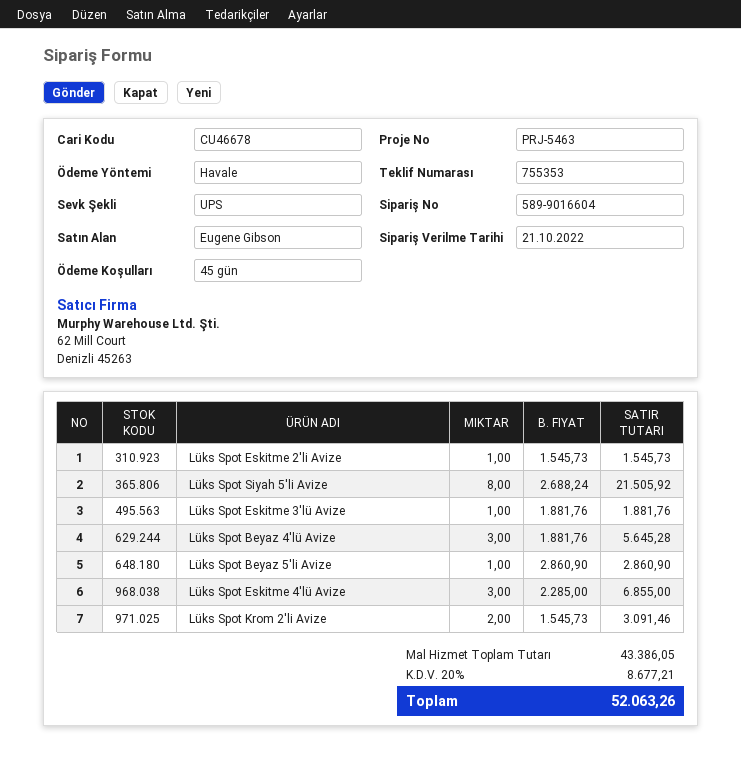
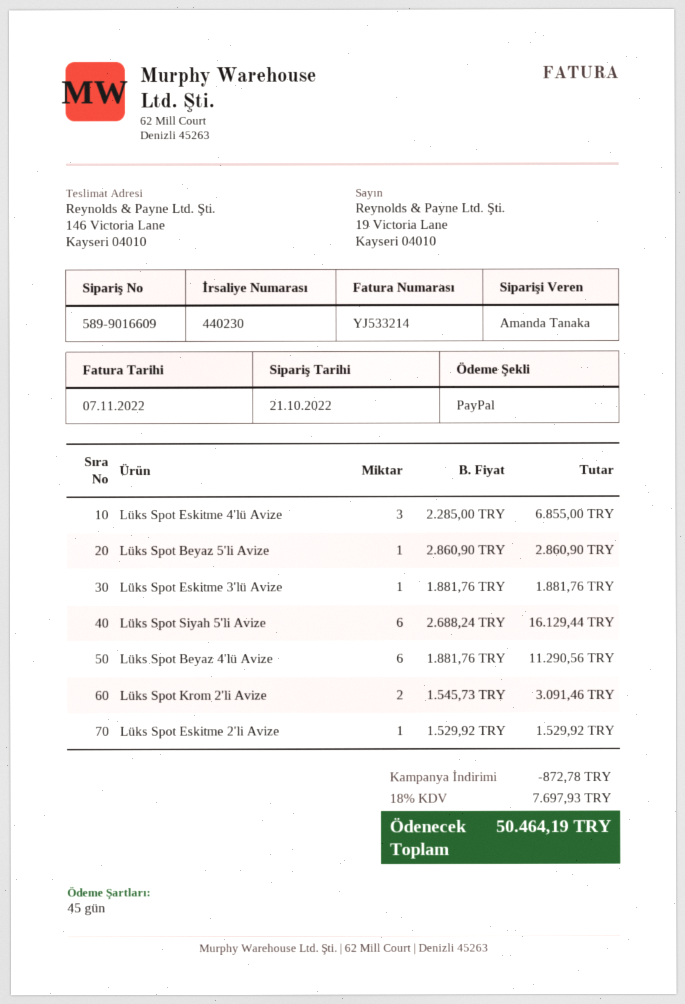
order number: 589-9016604 -> 589-9016609
ordered by: Eugene Gibson -> Amanda Tanaka
payment method: bank transfer -> PayPal
Lüks Spot Eskitme 2'li Avize: 1 x 1545.73 = 1545.73 -> 1 x 1529.92 = 1529.92
Lüks Spot Siyah 5'li Avize: 8 x 2688.24 = 21505.92 -> 6 x 2688.24 = 16129.44
Lüks Spot Beyaz 4'lü Avize: 3 x 1881.76 = 5645.28 -> 6 x 1881.76 = 11290.56
discount: none -> 872.78
tax: 20% = 8677.21 -> 18% = 7697.93
total: 52063.26 -> 50464.19

